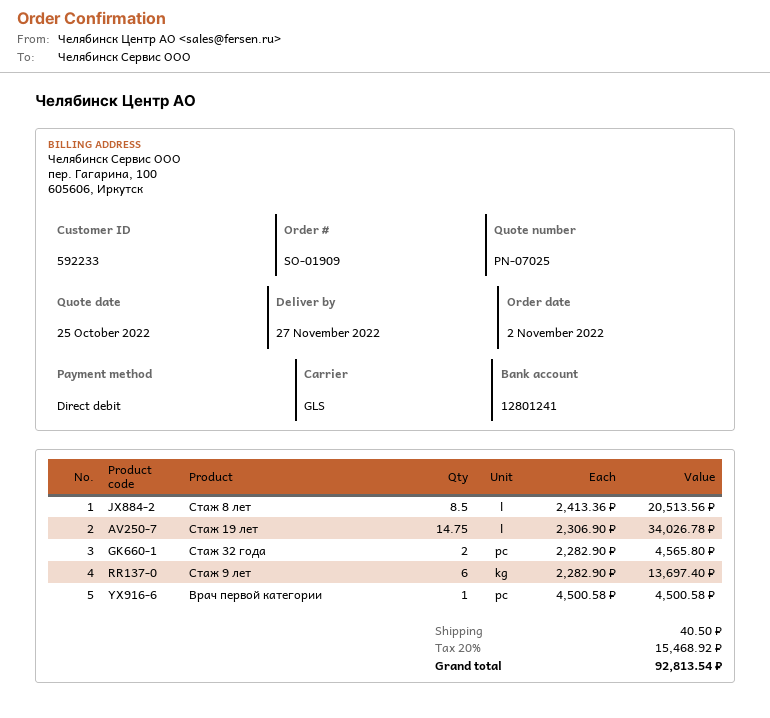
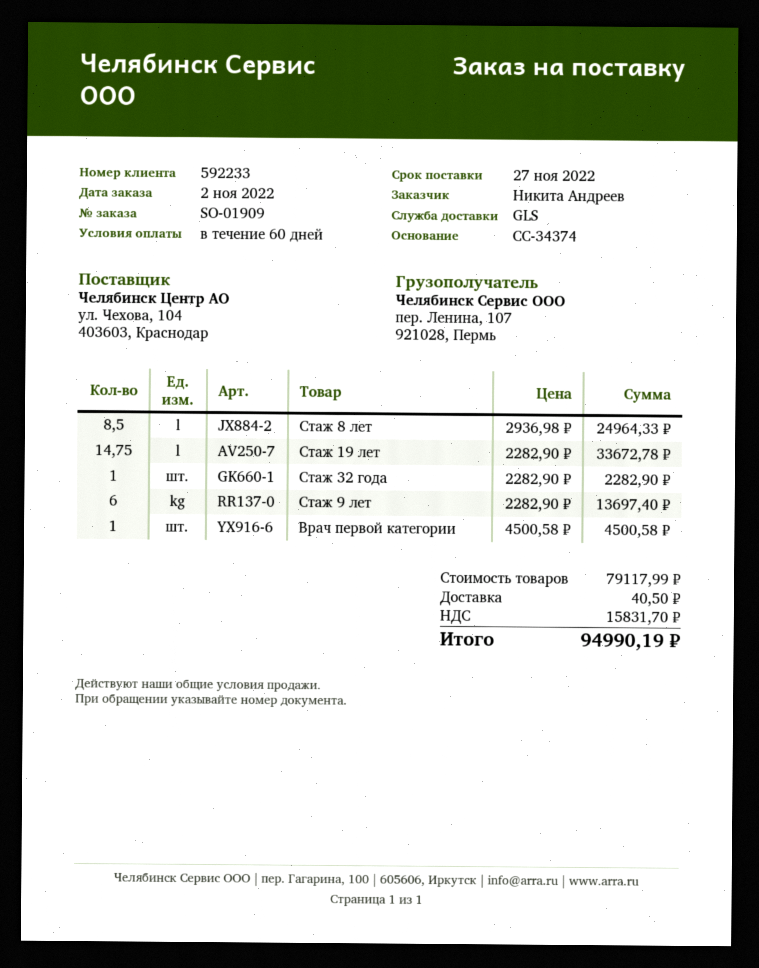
Стаж 8 лет: 8.5 x 2413.36 = 20513.56 -> 8.5 x 2936.98 = 24964.33
Стаж 19 лет: 14.75 x 2306.90 = 34026.78 -> 14.75 x 2282.90 = 33672.78
Стаж 32 года: 2 x 2282.90 = 4565.80 -> 1 x 2282.90 = 2282.90
tax: 15468.92 -> 15831.70
total: 92813.54 -> 94990.19

